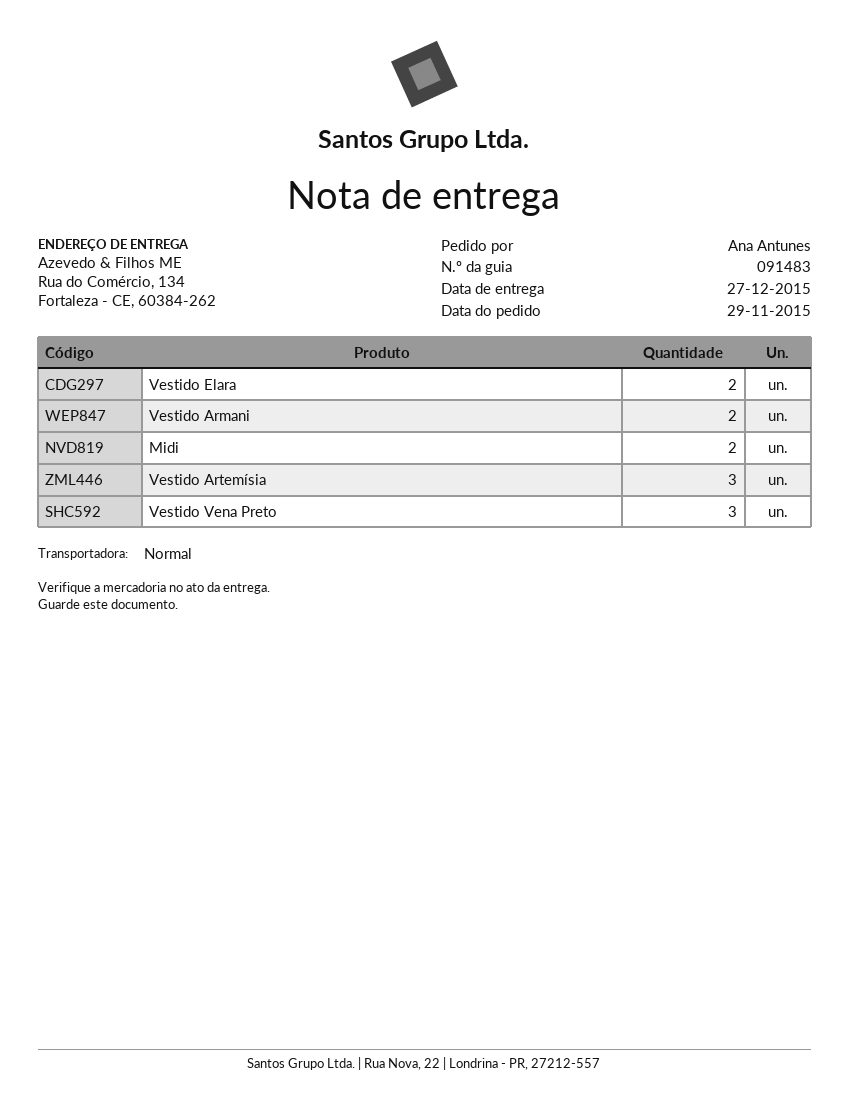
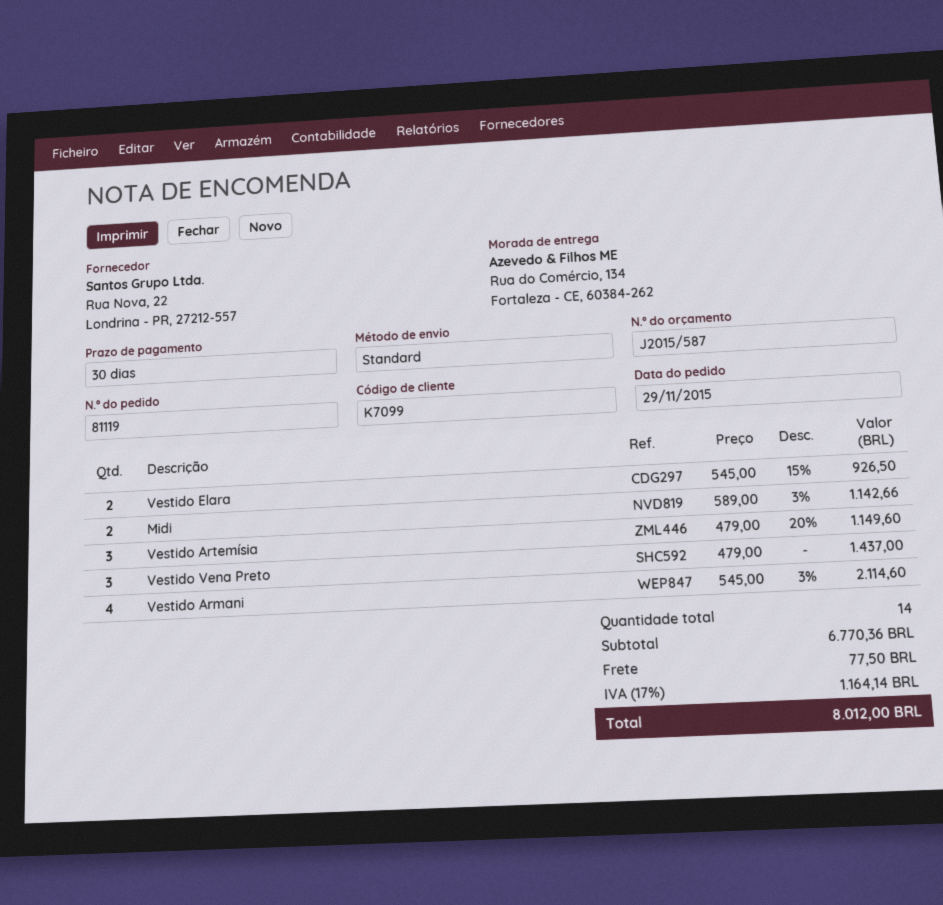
Vestido Armani: 2 -> 4

